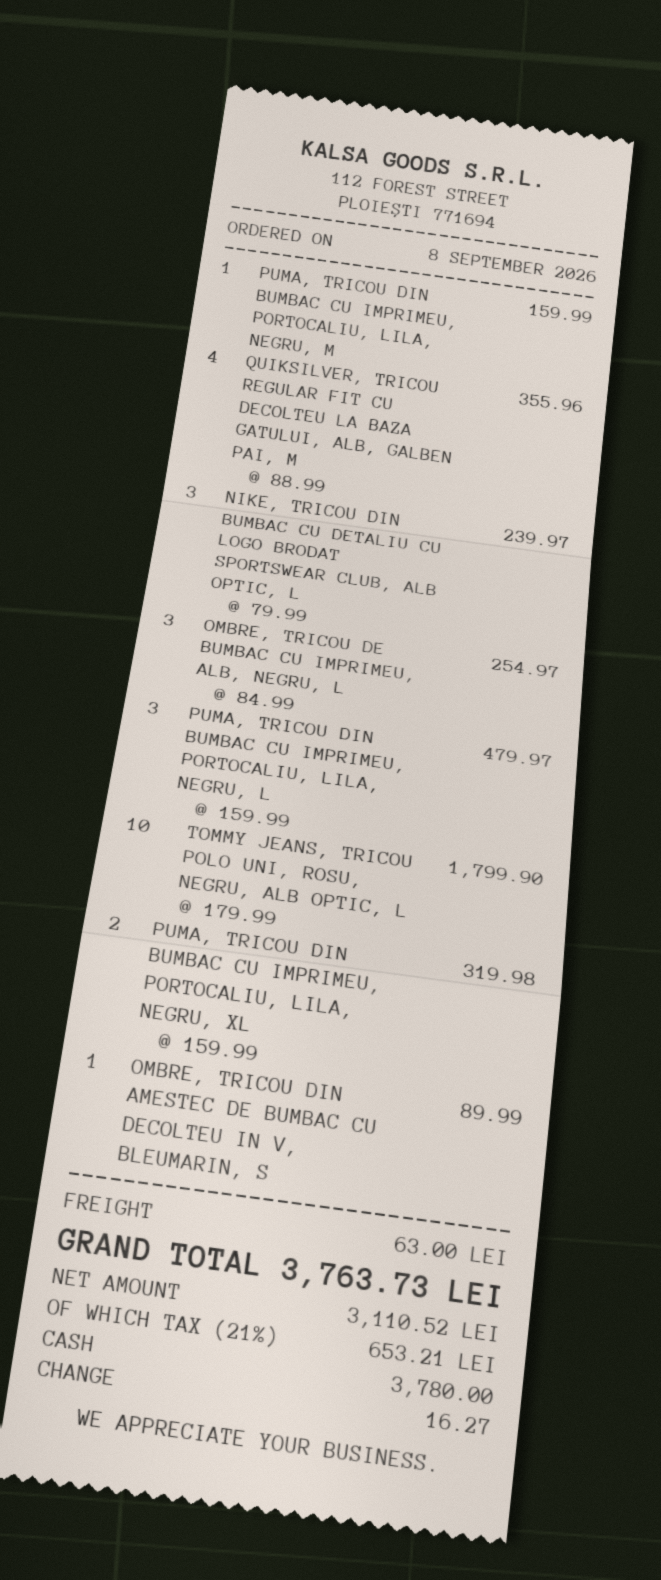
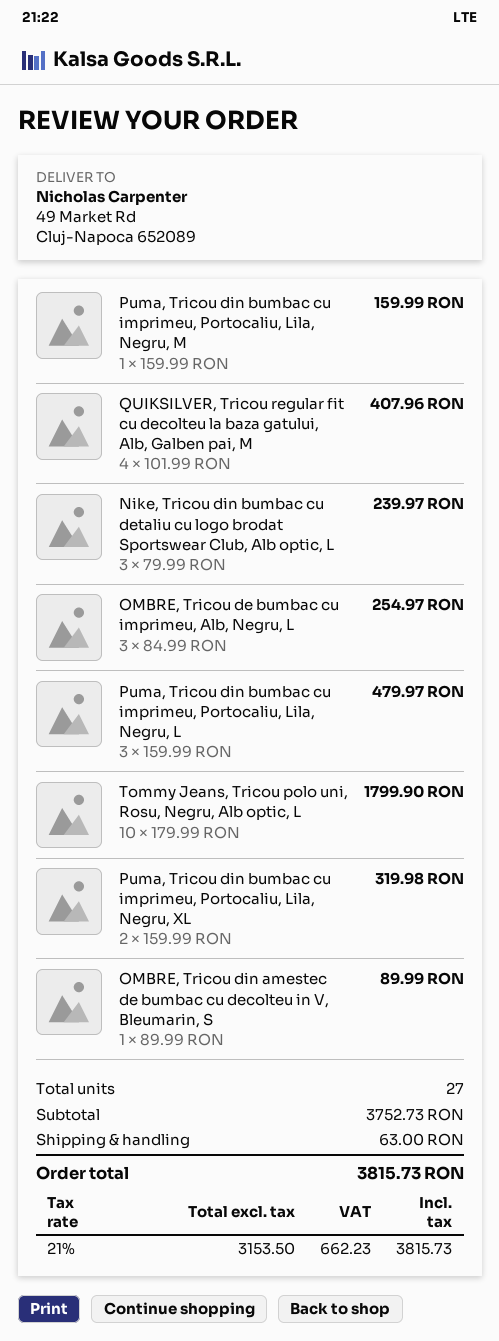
QUIKSILVER, TRICOU REGULAR FIT CU DECOLTEU LA BAZA GATULUI, ALB, GALBEN PAI, M: 4 x 88.99 = 355.96 -> 4 x 101.99 = 407.96
net: 3110.52 -> 3153.50
tax: 21% = 653.21 -> 21% = 662.23
total: 3763.73 -> 3815.73

